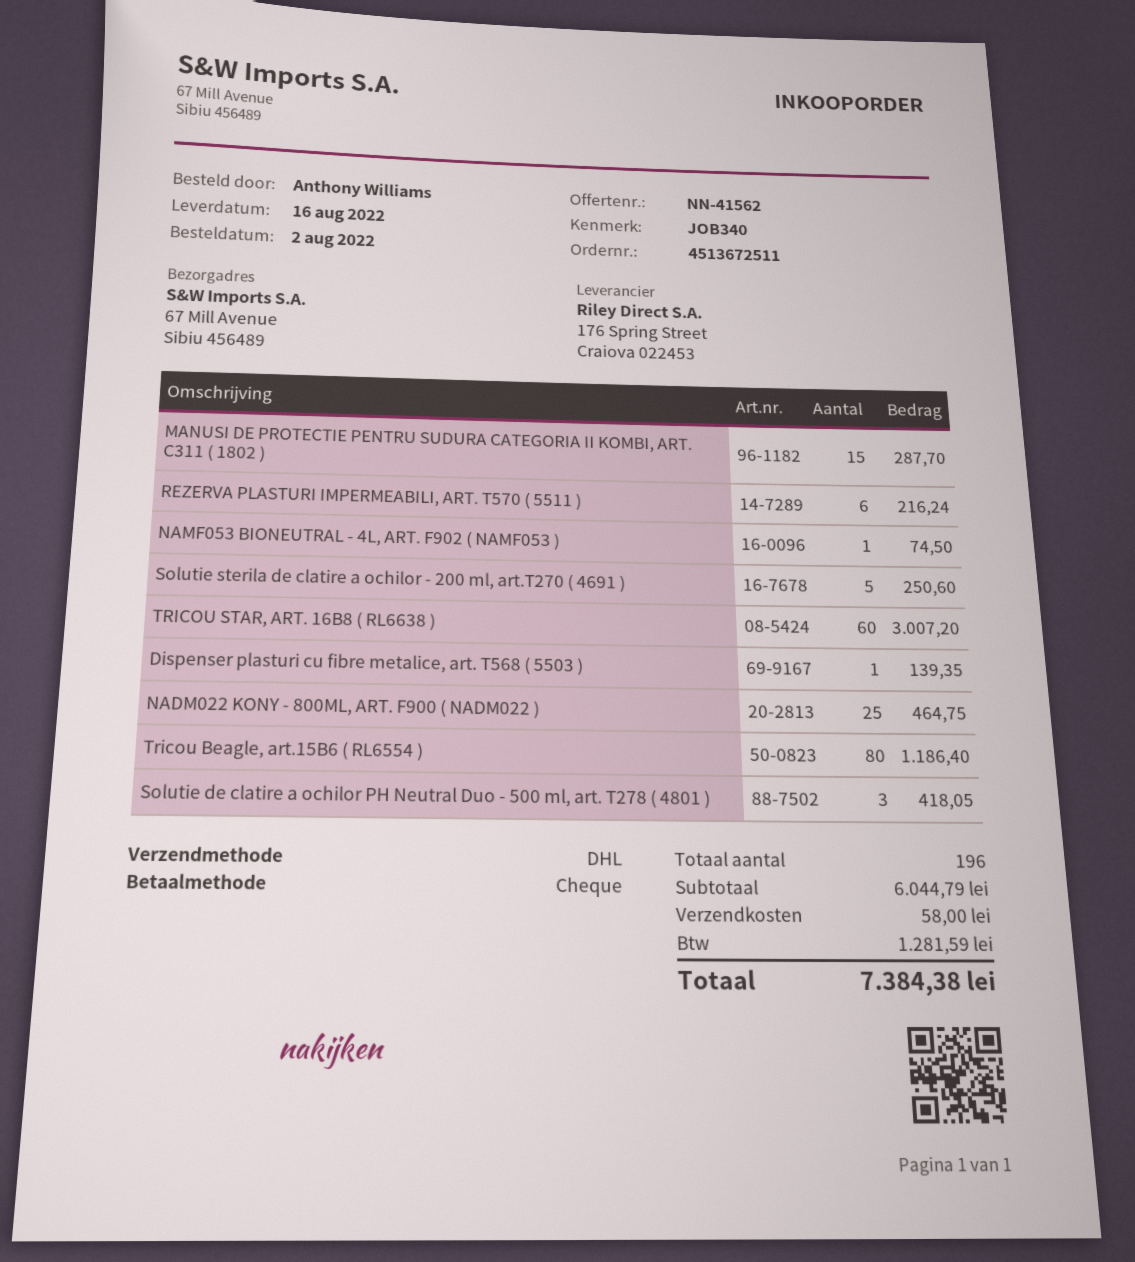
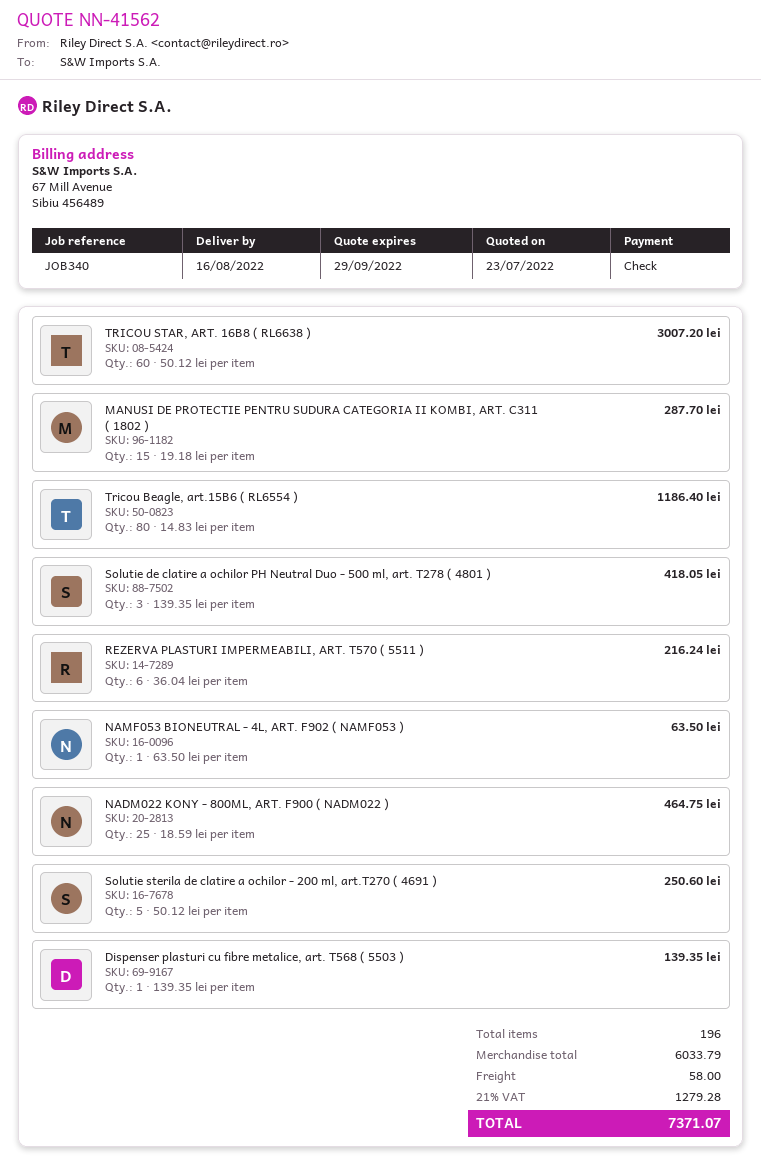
NAMF053 BIONEUTRAL - 4L, ART. F902 ( NAMF053 ): 1 for 74.50 -> 1 for 63.50
subtotal: 6044.79 -> 6033.79
tax: 1281.59 -> 1279.28
total: 7384.38 -> 7371.07

